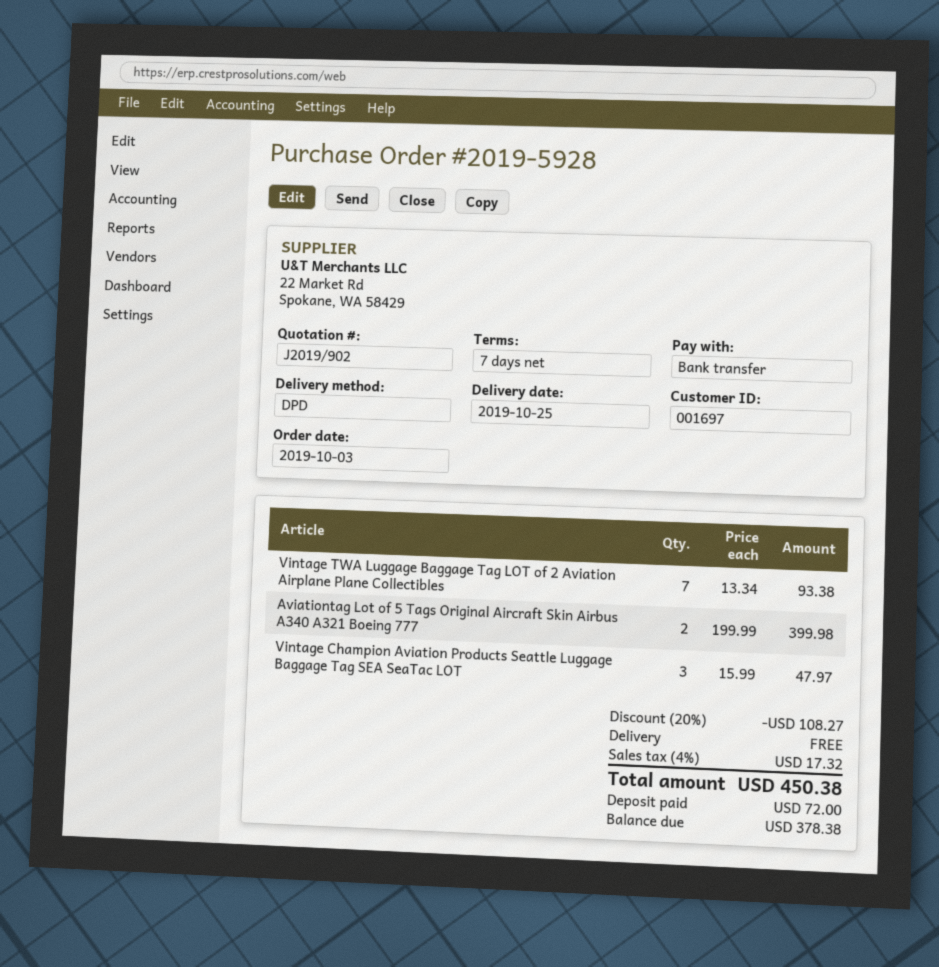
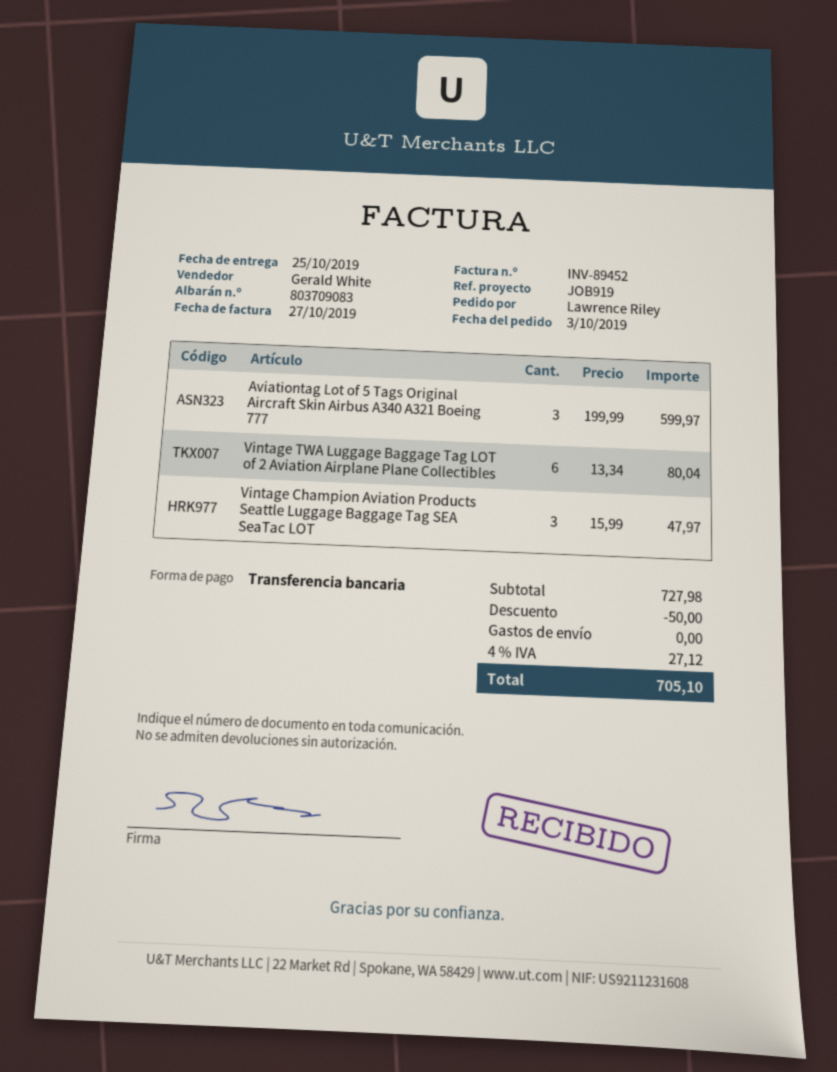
Vintage TWA Luggage Baggage Tag LOT of 2 Aviation Airplane Plane Collectibles: 7 x 13.34 = 93.38 -> 6 x 13.34 = 80.04
Aviationtag Lot of 5 Tags Original Aircraft Skin Airbus A340 A321 Boeing 777: 2 x 199.99 = 399.98 -> 3 x 199.99 = 599.97
discount: 108.27 -> 50.00
tax: 4% = 17.32 -> 4% = 27.12
total: 450.38 -> 705.10

